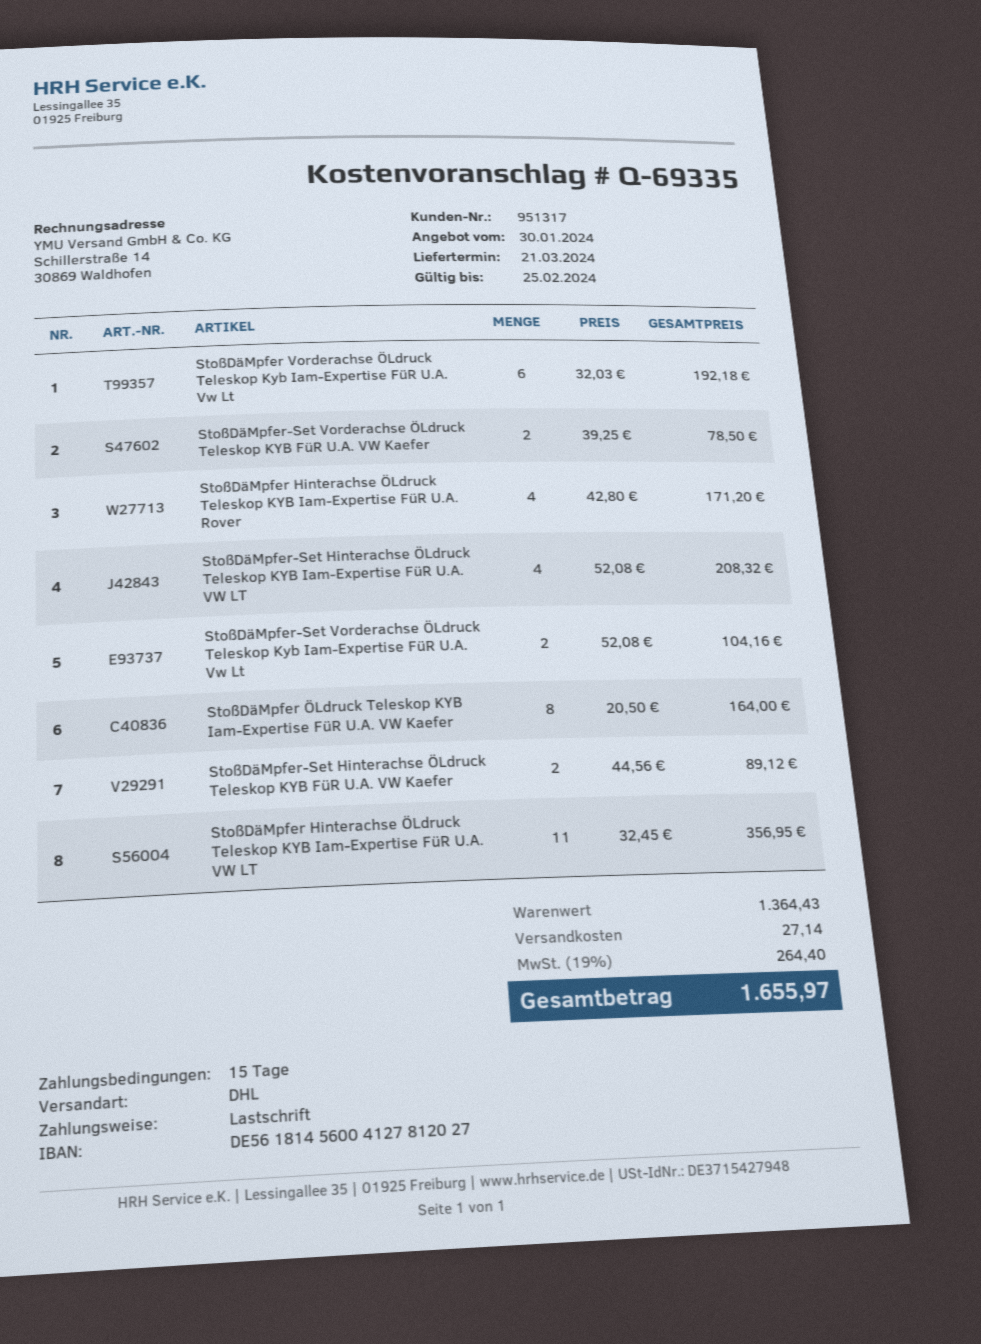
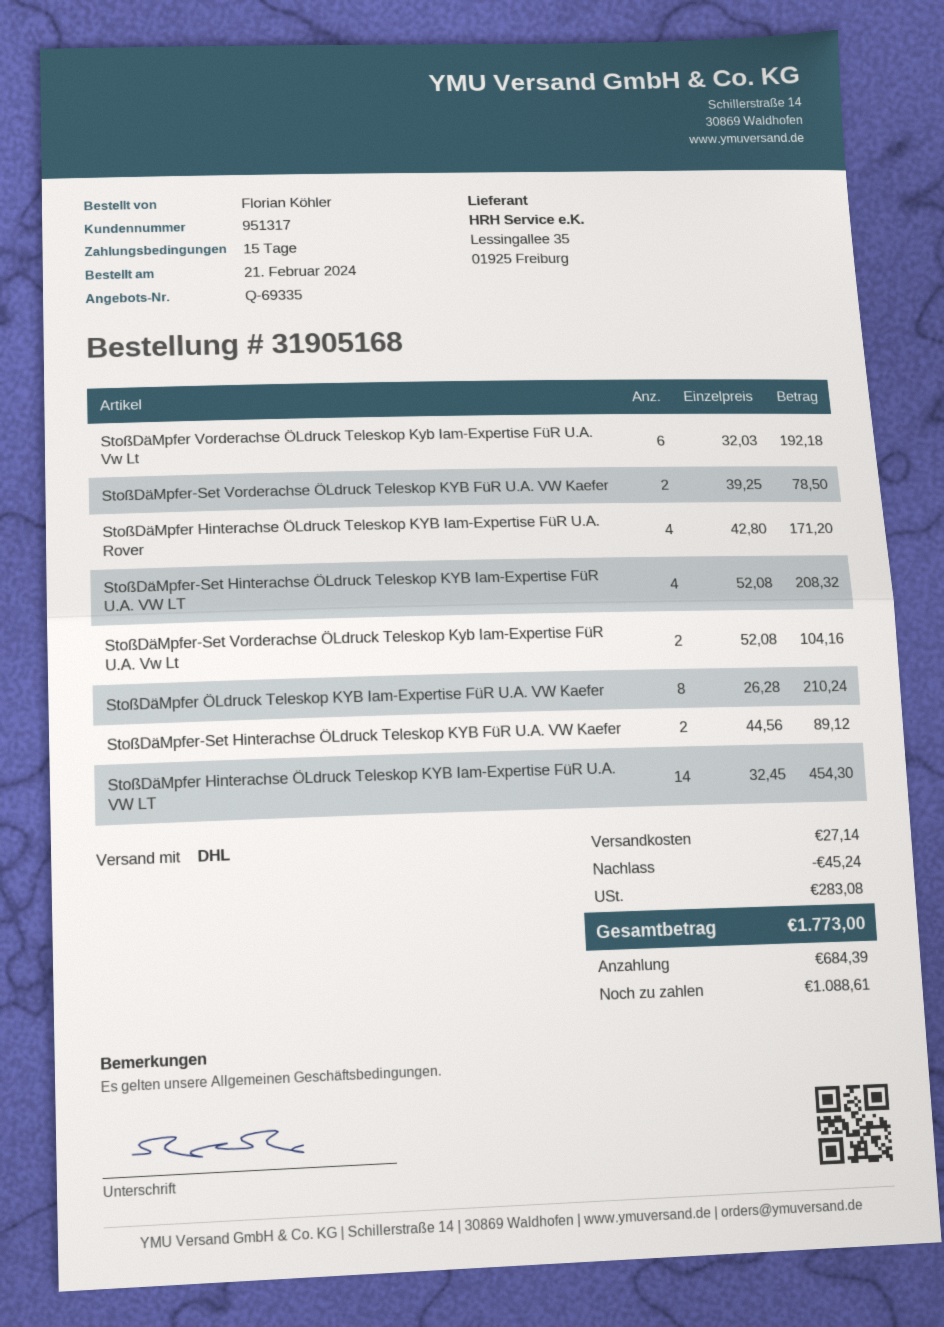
StoßDäMpfer ÖLdruck Teleskop KYB Iam-Expertise FüR U.A. VW Kaefer: 8 x 20.50 = 164.00 -> 8 x 26.28 = 210.24
StoßDäMpfer Hinterachse ÖLdruck Teleskop KYB Iam-Expertise FüR U.A. VW LT: 11 x 32.45 = 356.95 -> 14 x 32.45 = 454.30
discount: none -> 45.24
tax: 264.40 -> 283.08
total: 1655.97 -> 1773.00

